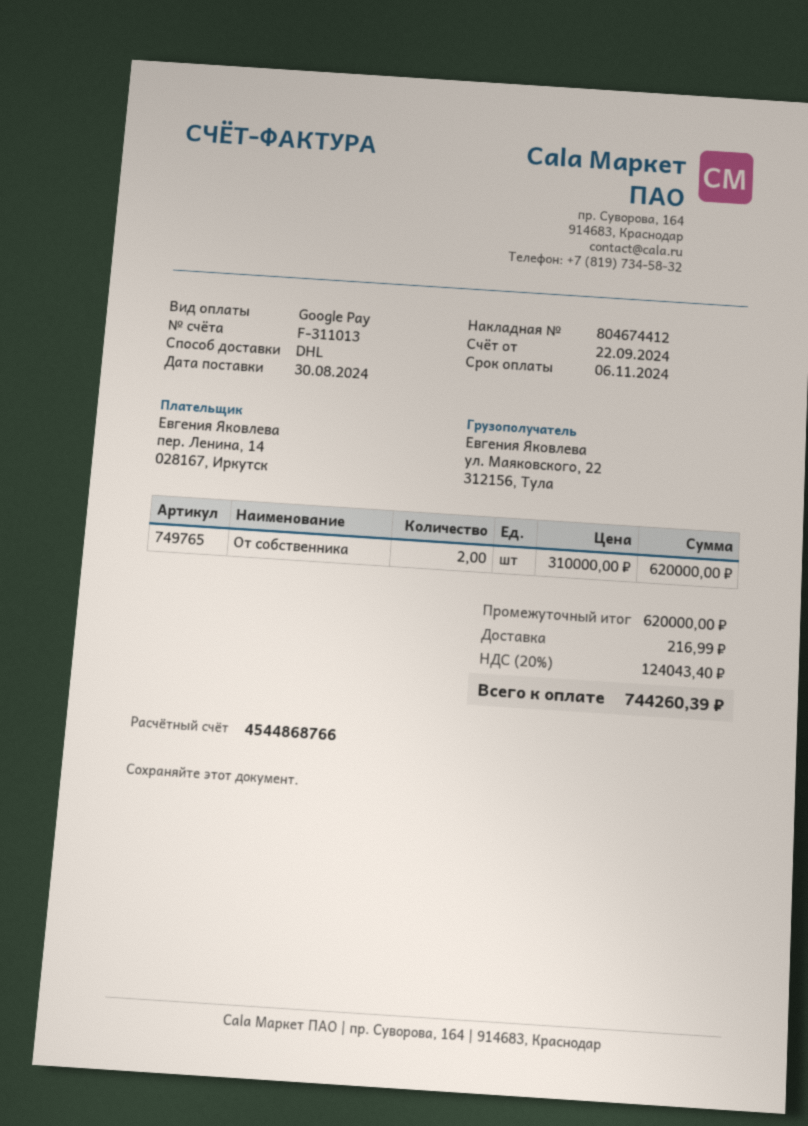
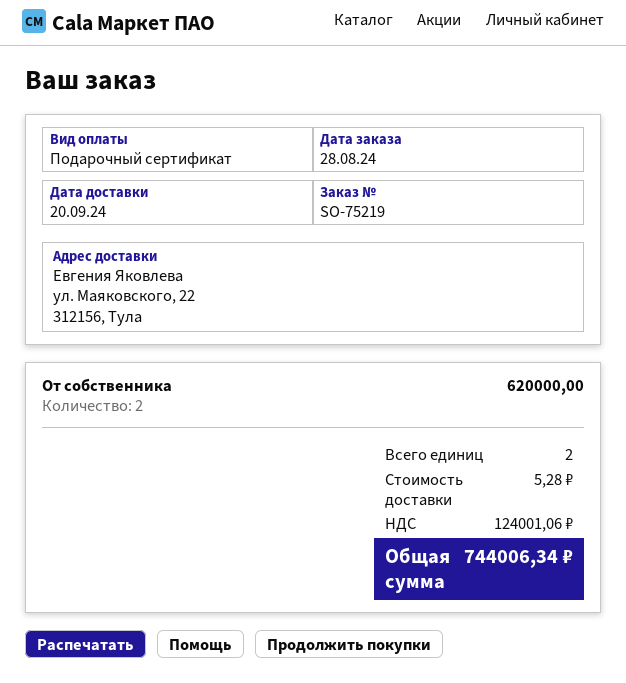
delivery date: 2024-08-30 -> 2024-09-20
payment method: Google Pay -> gift card
shipping: 216.99 -> 5.28
tax: 124043.40 -> 124001.06
total: 744260.39 -> 744006.34

